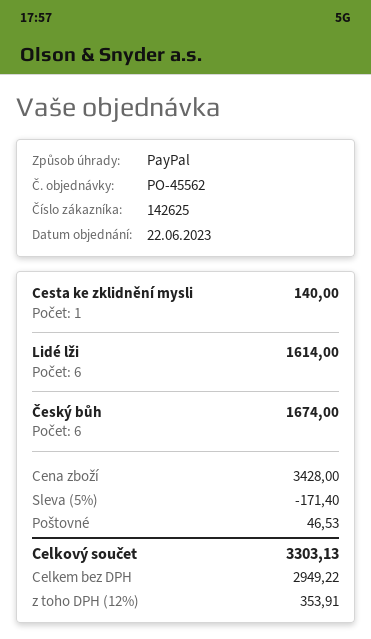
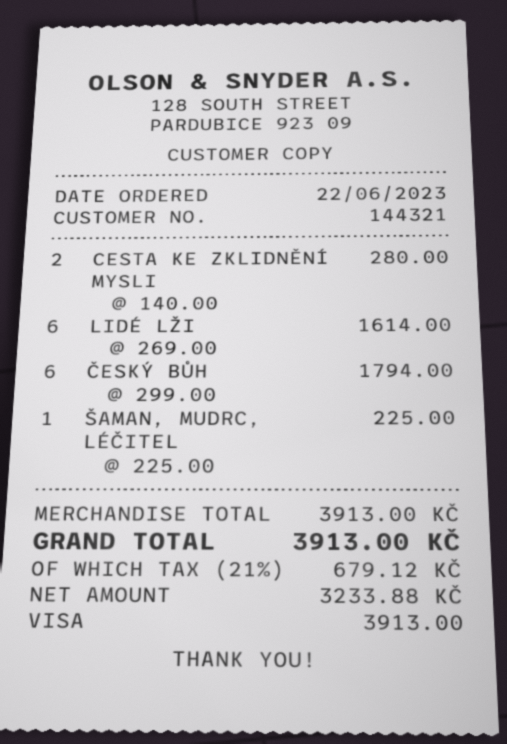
customer number: 142625 -> 144321
payment method: PayPal -> Visa
Cesta ke zklidnění mysli: 1 for 140.00 -> 2 for 280.00
Český bůh: 6 for 1674.00 -> 6 for 1794.00
ŠAMAN, MUDRC, LÉČITEL: none -> 1 for 225.00
subtotal: 3428.00 -> 3913.00
discount: 5% = 171.40 -> none
shipping: 46.53 -> none
net: 2949.22 -> 3233.88
tax: 12% = 353.91 -> 21% = 679.12
total: 3303.13 -> 3913.00

